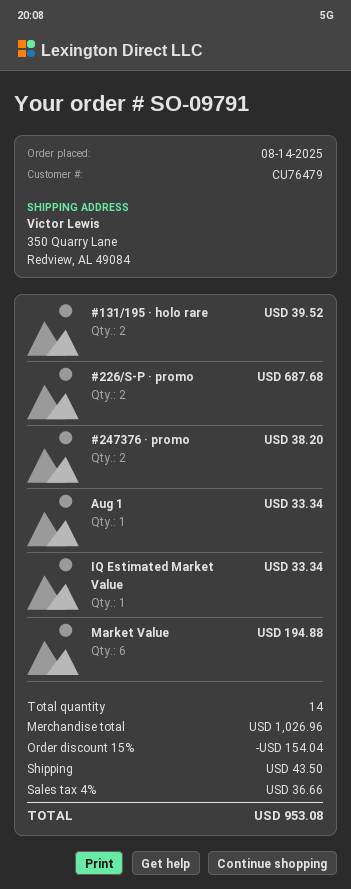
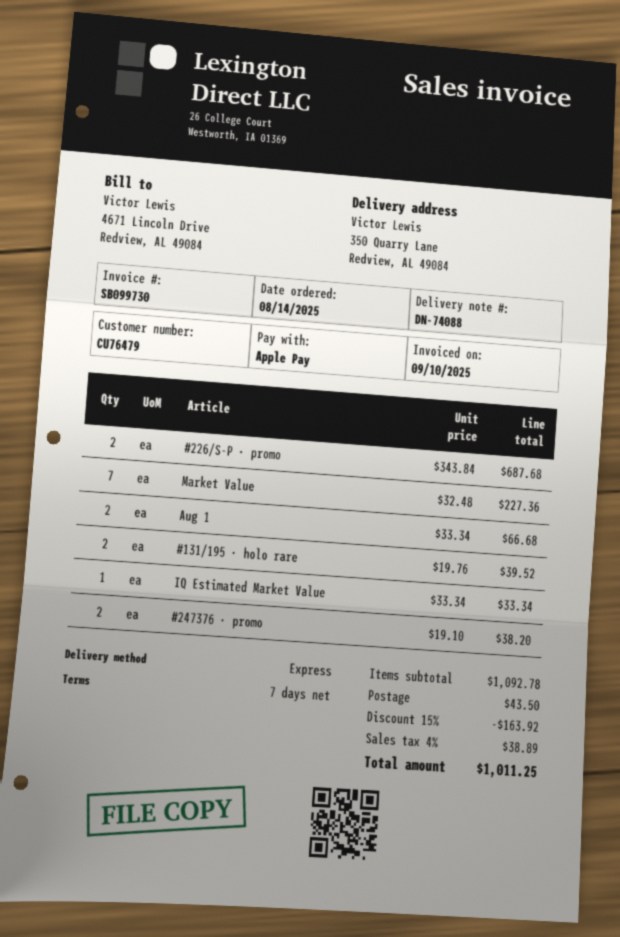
Aug 1: 1 for 33.34 -> 2 for 66.68
Market Value: 6 for 194.88 -> 7 for 227.36
subtotal: 1026.96 -> 1092.78
discount: 15% = 154.04 -> 15% = 163.92
tax: 4% = 36.66 -> 4% = 38.89
total: 953.08 -> 1011.25

